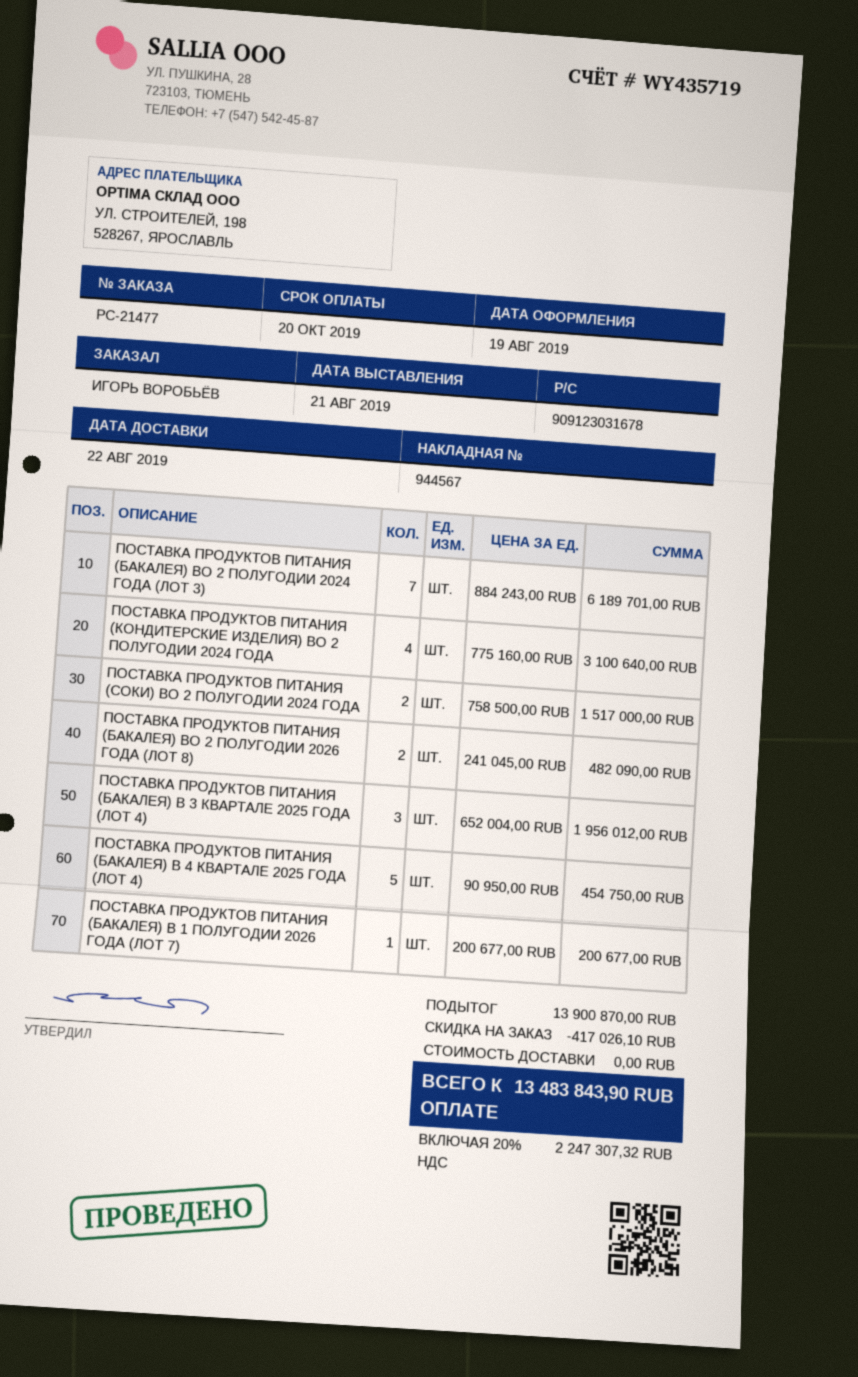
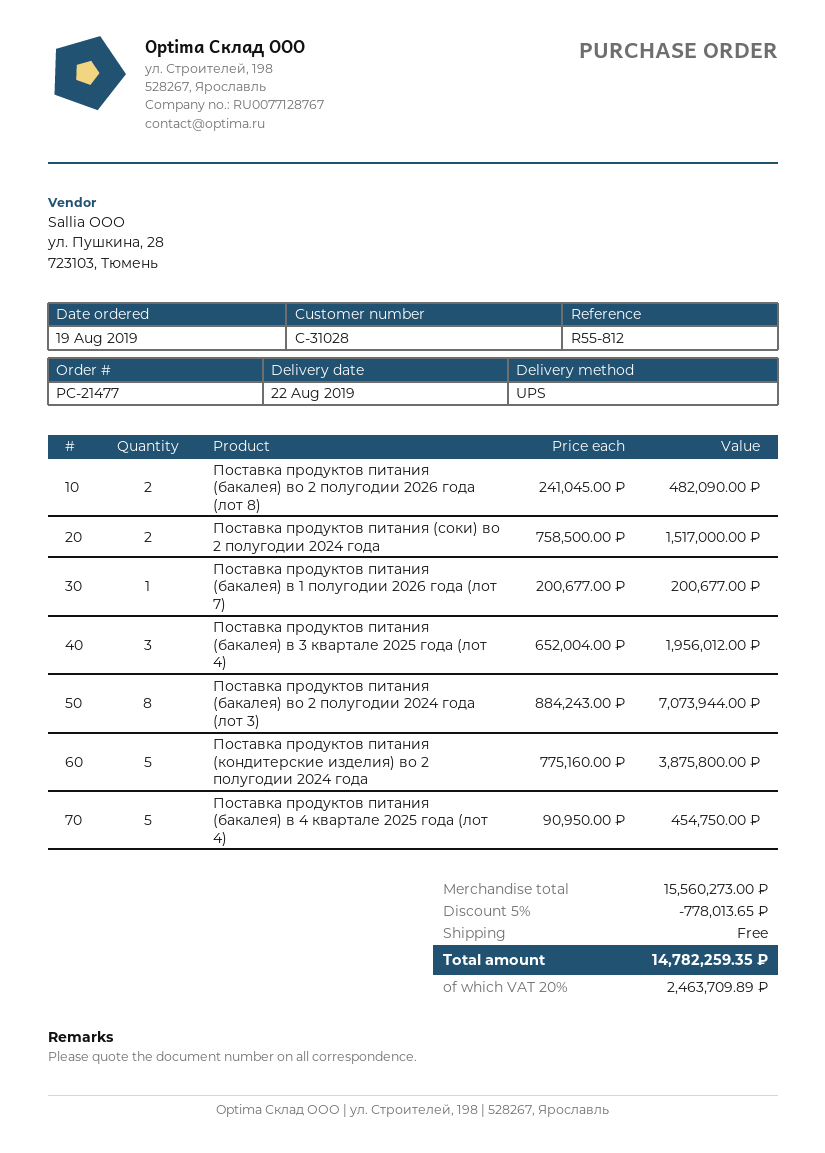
ПОСТАВКА ПРОДУКТОВ ПИТАНИЯ (БАКАЛЕЯ) ВО 2 ПОЛУГОДИИ 2024 ГОДА (ЛОТ 3): 7 x 884243.00 = 6189701.00 -> 8 x 884243.00 = 7073944.00
ПОСТАВКА ПРОДУКТОВ ПИТАНИЯ (КОНДИТЕРСКИЕ ИЗДЕЛИЯ) ВО 2 ПОЛУГОДИИ 2024 ГОДА: 4 x 775160.00 = 3100640.00 -> 5 x 775160.00 = 3875800.00
subtotal: 13900870.00 -> 15560273.00
discount: 417026.10 -> 778013.65
tax: 20% = 2247307.32 -> 20% = 2463709.89
total: 13483843.90 -> 14782259.35

